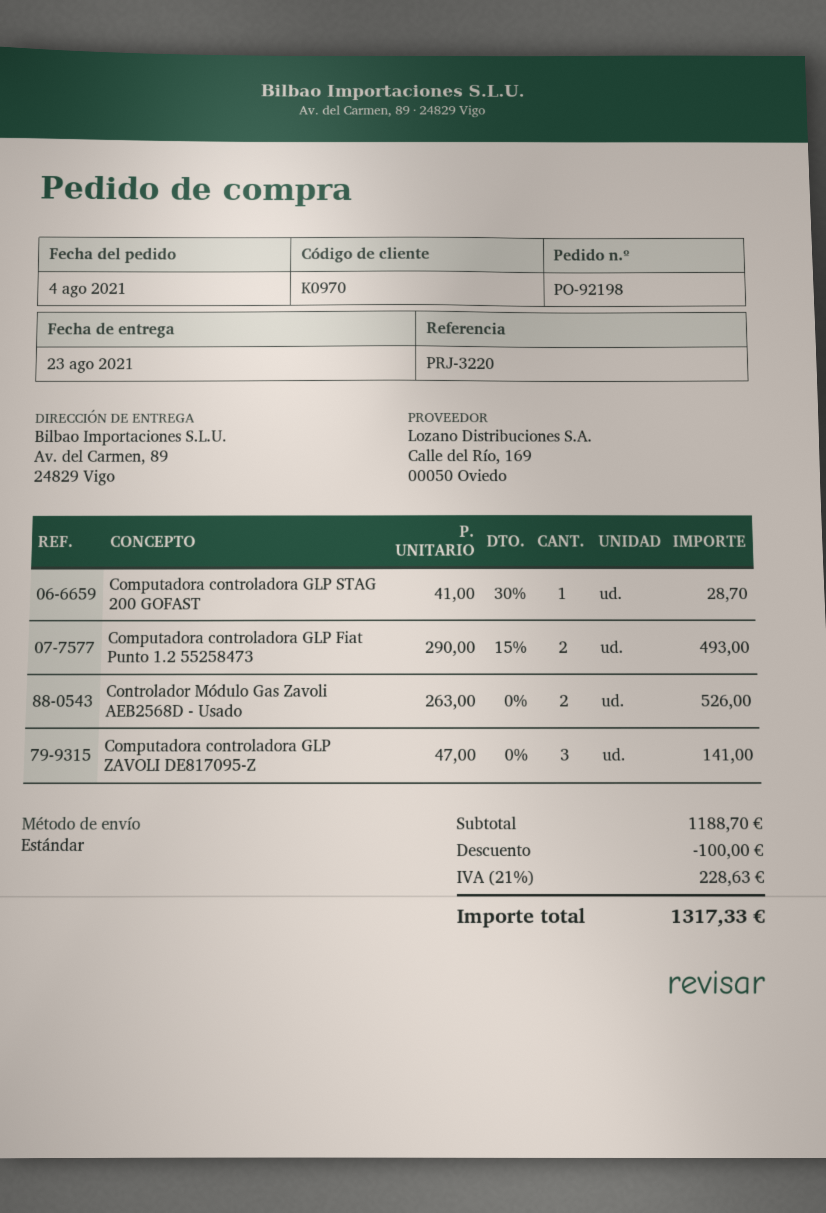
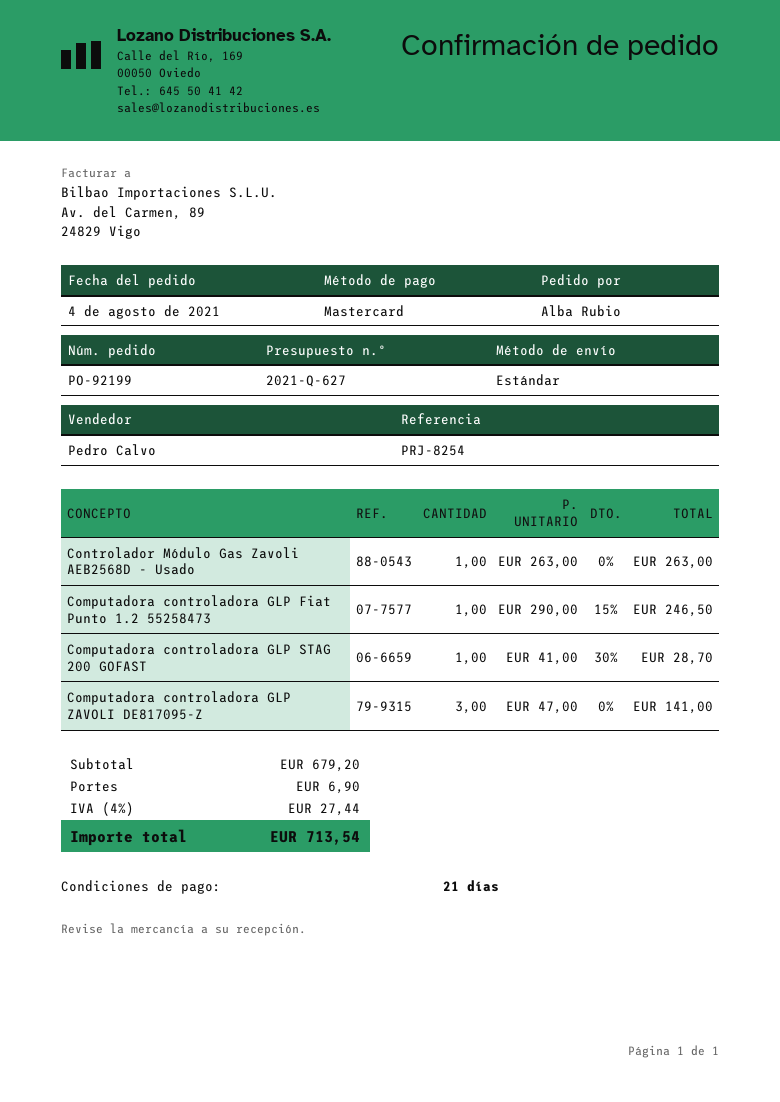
order number: PO-92198 -> PO-92199
reference: PRJ-3220 -> PRJ-8254
Computadora controladora GLP Fiat Punto 1.2 55258473: 2 x 290.00 - 15% = 493.00 -> 1 x 290.00 - 15% = 246.50
Controlador Módulo Gas Zavoli AEB2568D - Usado: 2 x 263.00 = 526.00 -> 1 x 263.00 = 263.00
subtotal: 1188.70 -> 679.20
discount: 100.00 -> none
shipping: none -> 6.90
tax: 21% = 228.63 -> 4% = 27.44
total: 1317.33 -> 713.54

